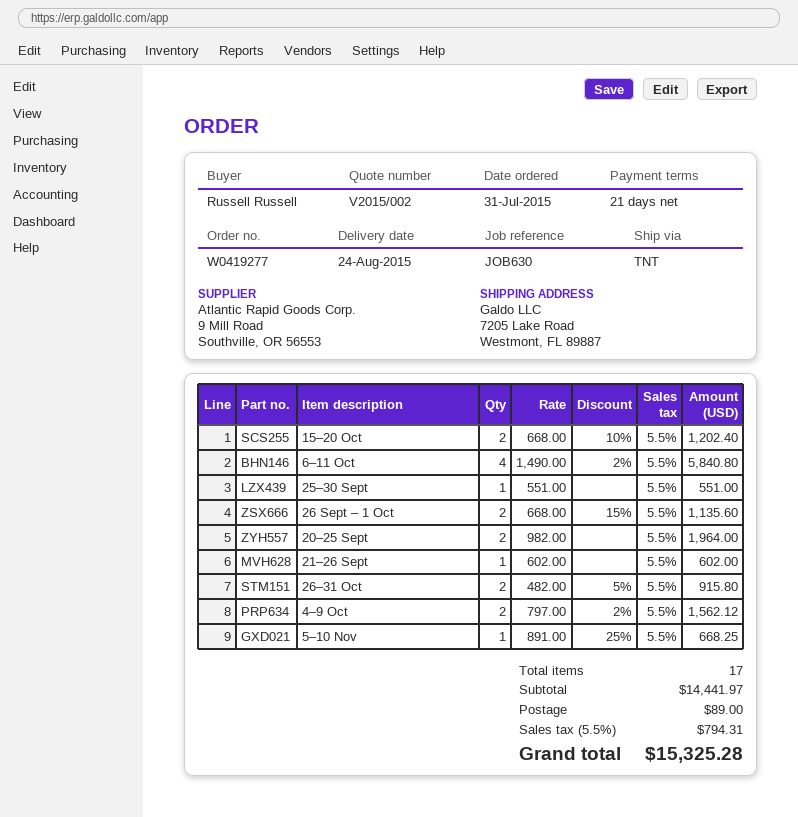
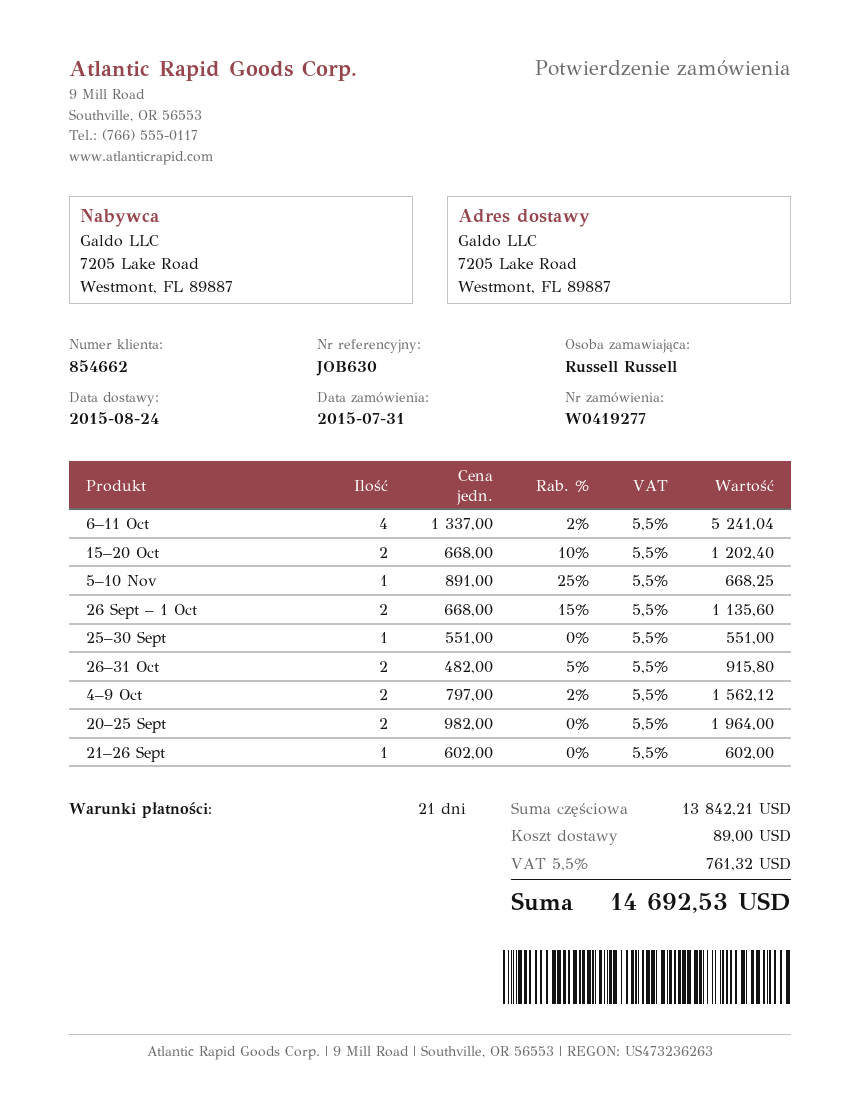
6–11 Oct: 4 x 1490.00 - 2% = 5840.80 -> 4 x 1337.00 - 2% = 5241.04
subtotal: 14441.97 -> 13842.21
tax: 5.5% = 794.31 -> 5.5% = 761.32
total: 15325.28 -> 14692.53

